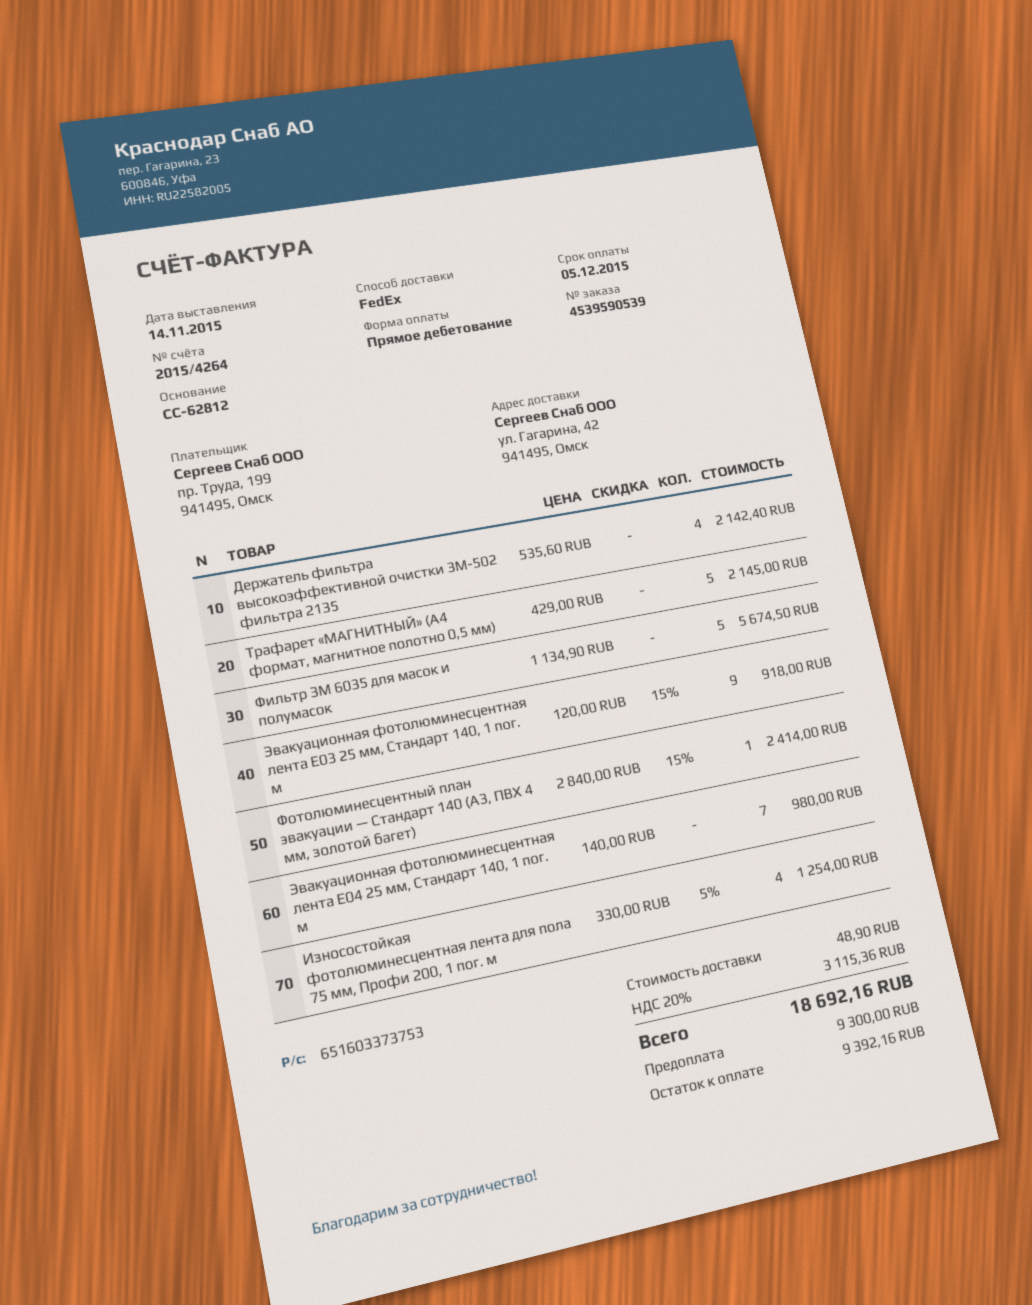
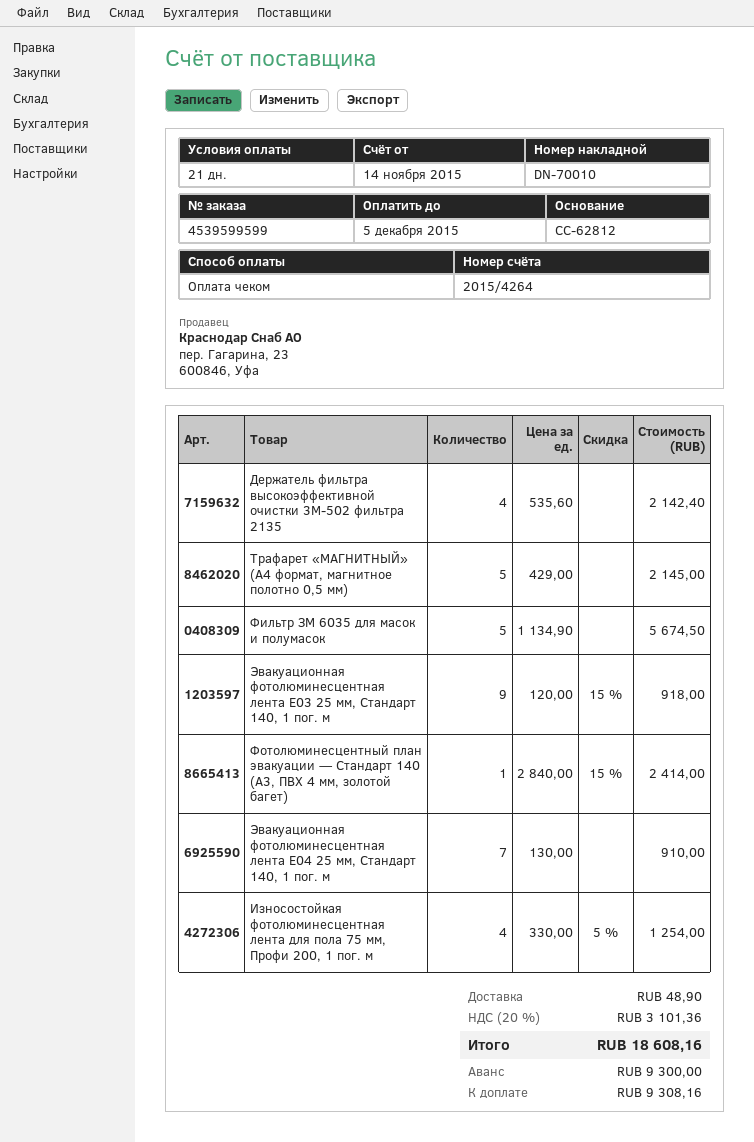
order number: 4539590539 -> 4539599599
payment method: direct debit -> cheque
Эвакуационная фотолюминесцентная лента E04 25 мм, Стандарт 140, 1 пог. м: 7 x 140.00 = 980.00 -> 7 x 130.00 = 910.00
tax: 20% = 3115.36 -> 20% = 3101.36
total: 18692.16 -> 18608.16
balance: 9392.16 -> 9308.16

